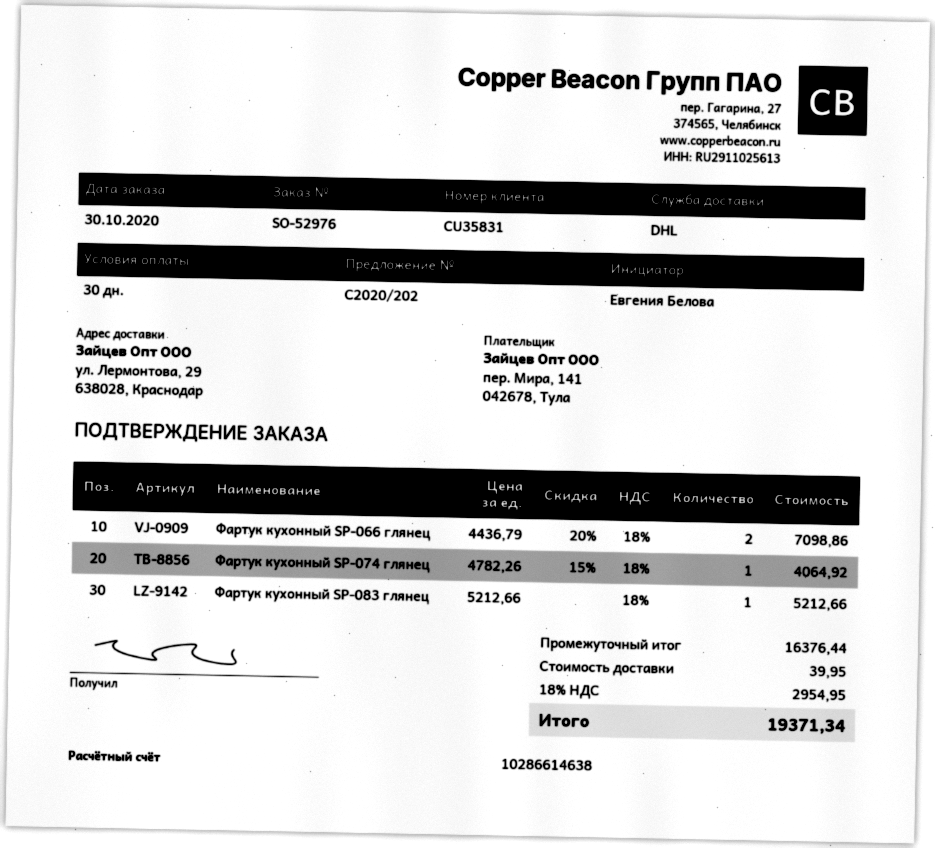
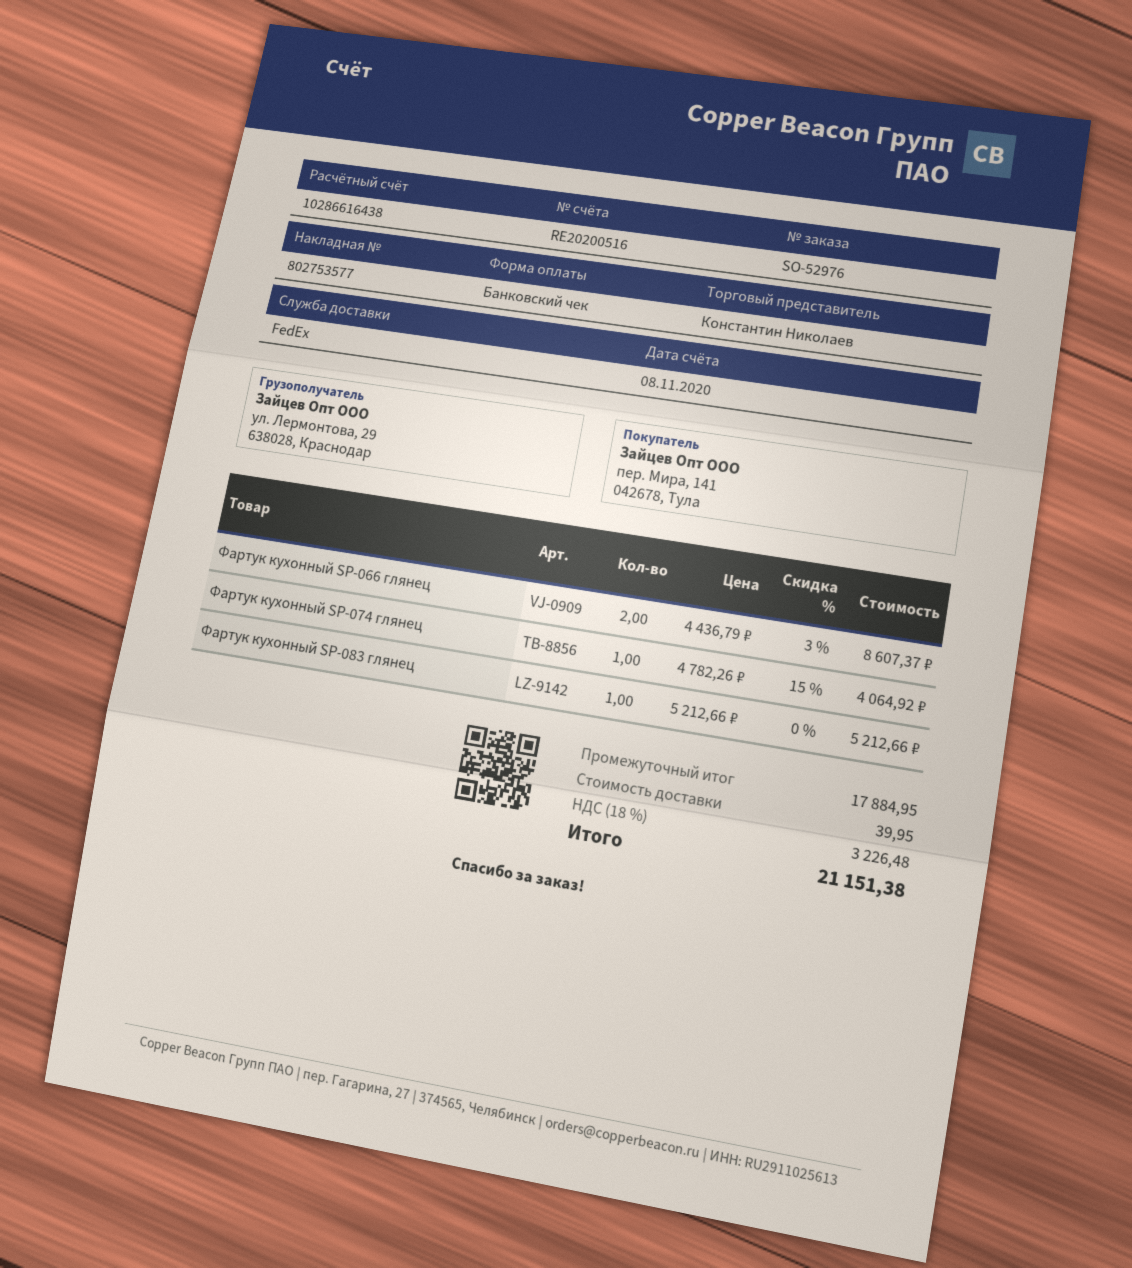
bank account: 10286614638 -> 10286616438
shipping method: DHL -> FedEx
Фартук кухонный SP-066 глянец: 2 x 4436.79 - 20% = 7098.86 -> 2 x 4436.79 - 3% = 8607.37
subtotal: 16376.44 -> 17884.95
tax: 18% = 2954.95 -> 18% = 3226.48
total: 19371.34 -> 21151.38

